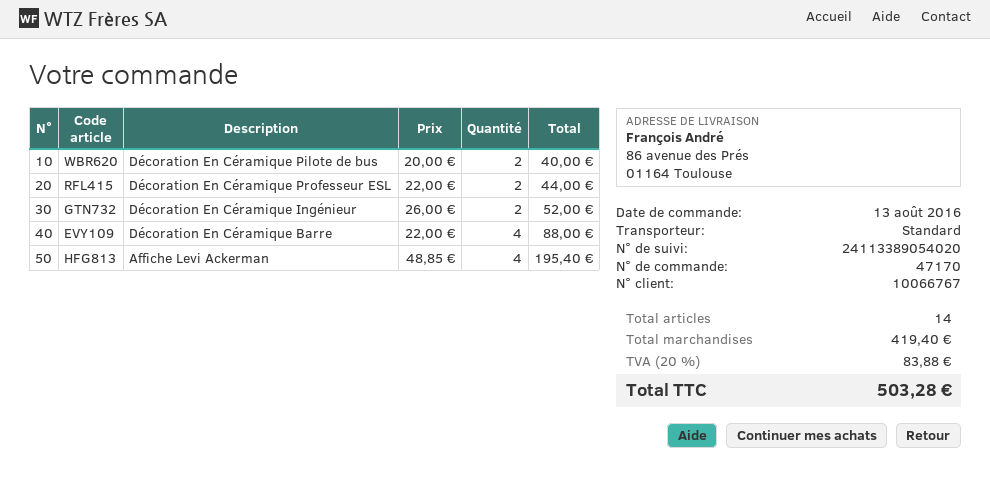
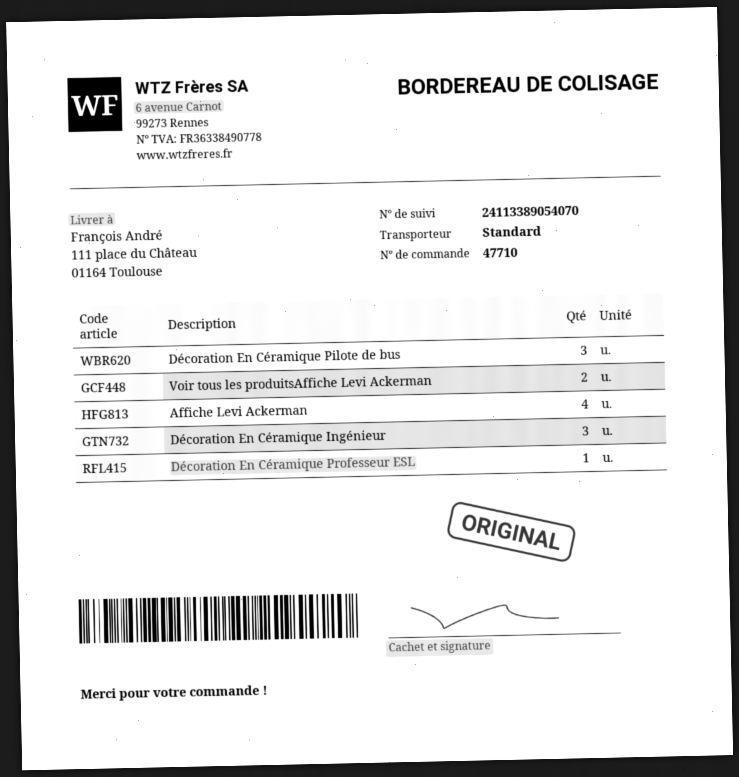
order number: 47170 -> 47710
tracking number: 24113389054020 -> 24113389054070
ship to: 86 avenue des Prés, 01164 Toulouse -> 111 place du Château, 01164 Toulouse
Décoration En Céramique Pilote de bus: 2 -> 3
Décoration En Céramique Professeur ESL: 2 -> 1
Décoration En Céramique Ingénieur: 2 -> 3
Décoration En Céramique Barre: 4 -> none
Voir tous les produitsAffiche Levi Ackerman: none -> 2

